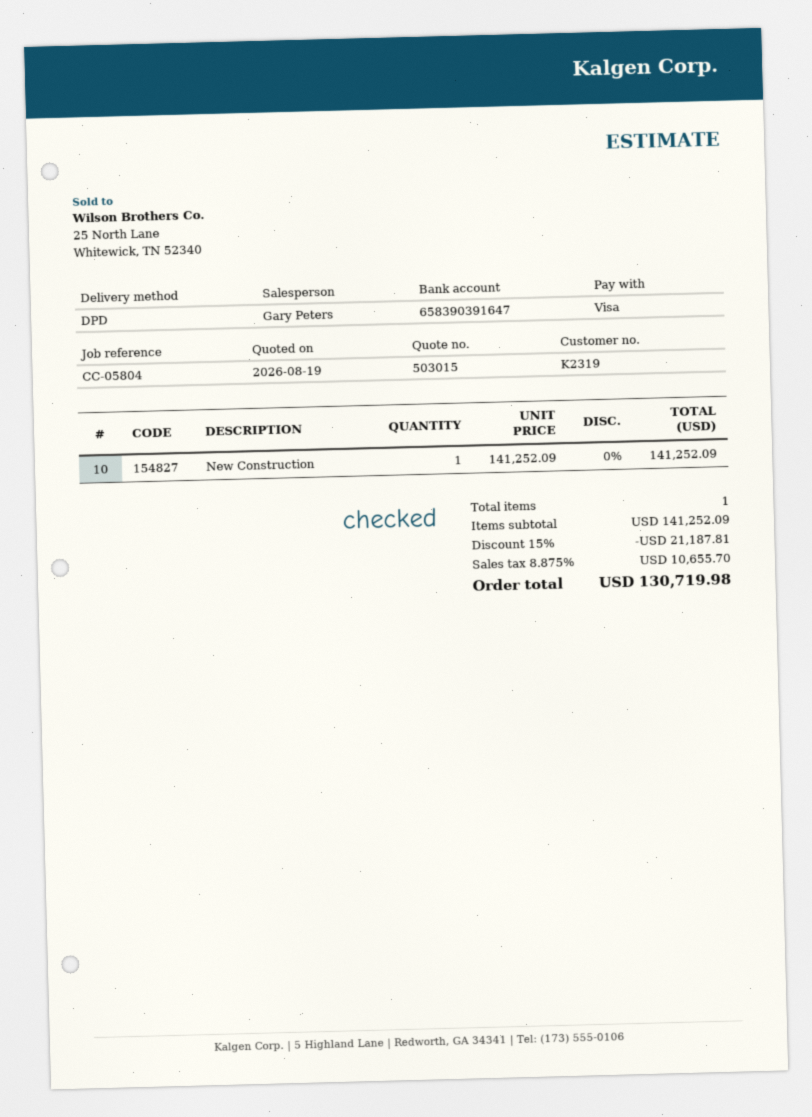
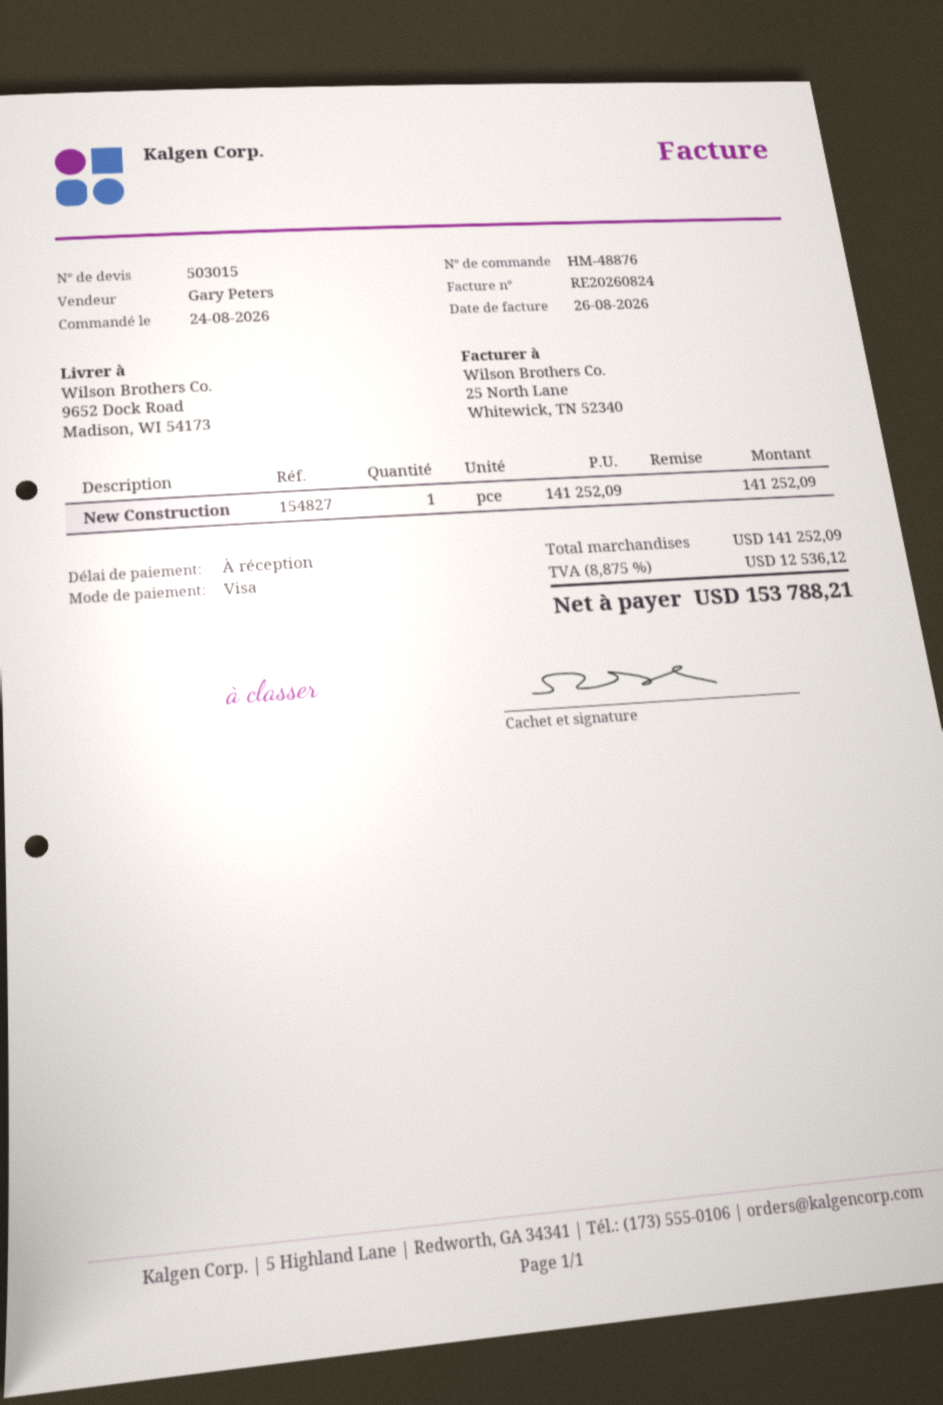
discount: 15% = 21187.81 -> none
tax: 8.875% = 10655.70 -> 8.875% = 12536.12
total: 130719.98 -> 153788.21

